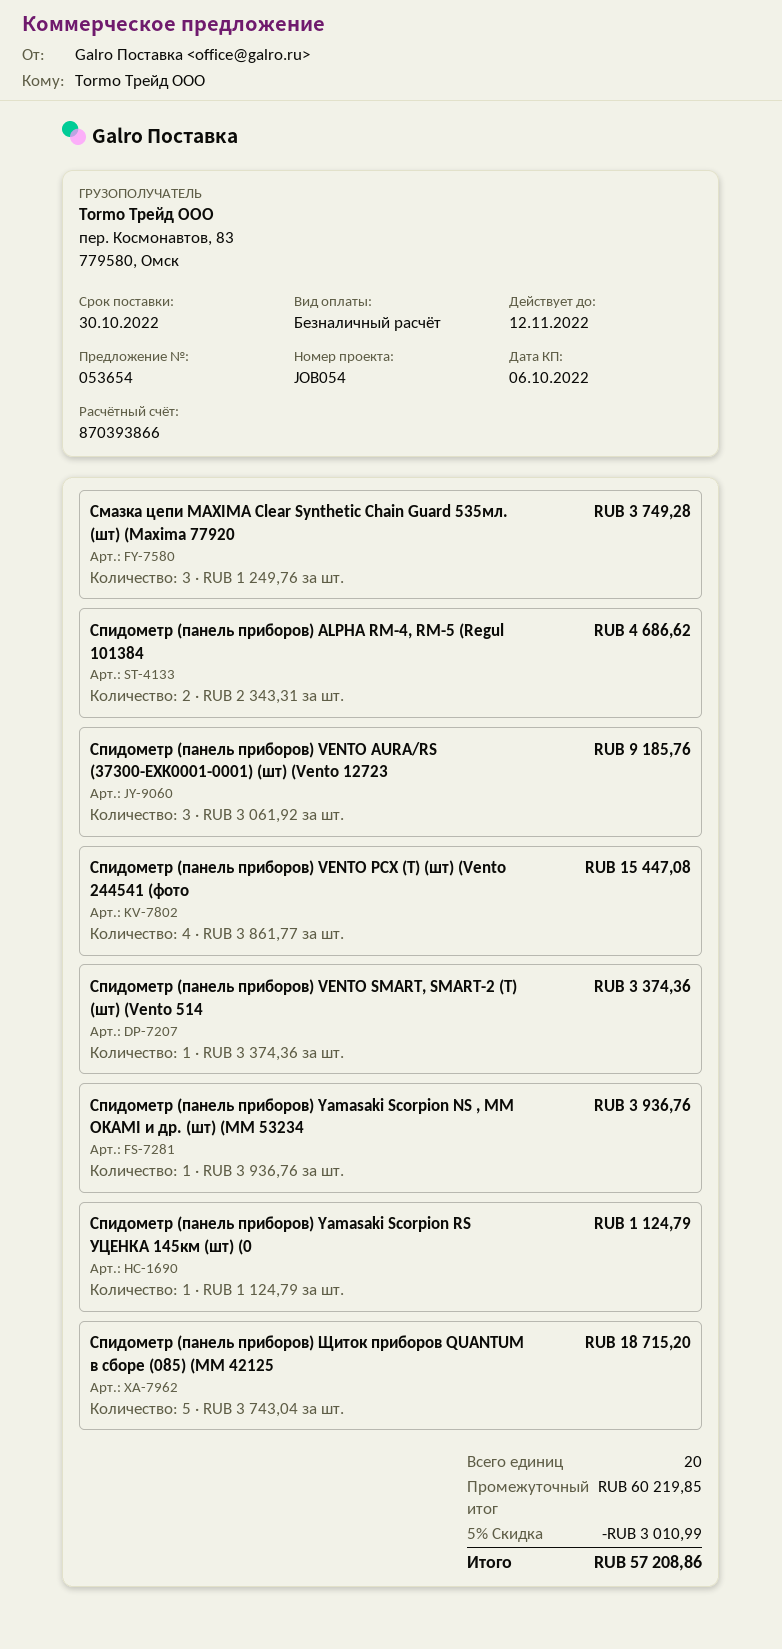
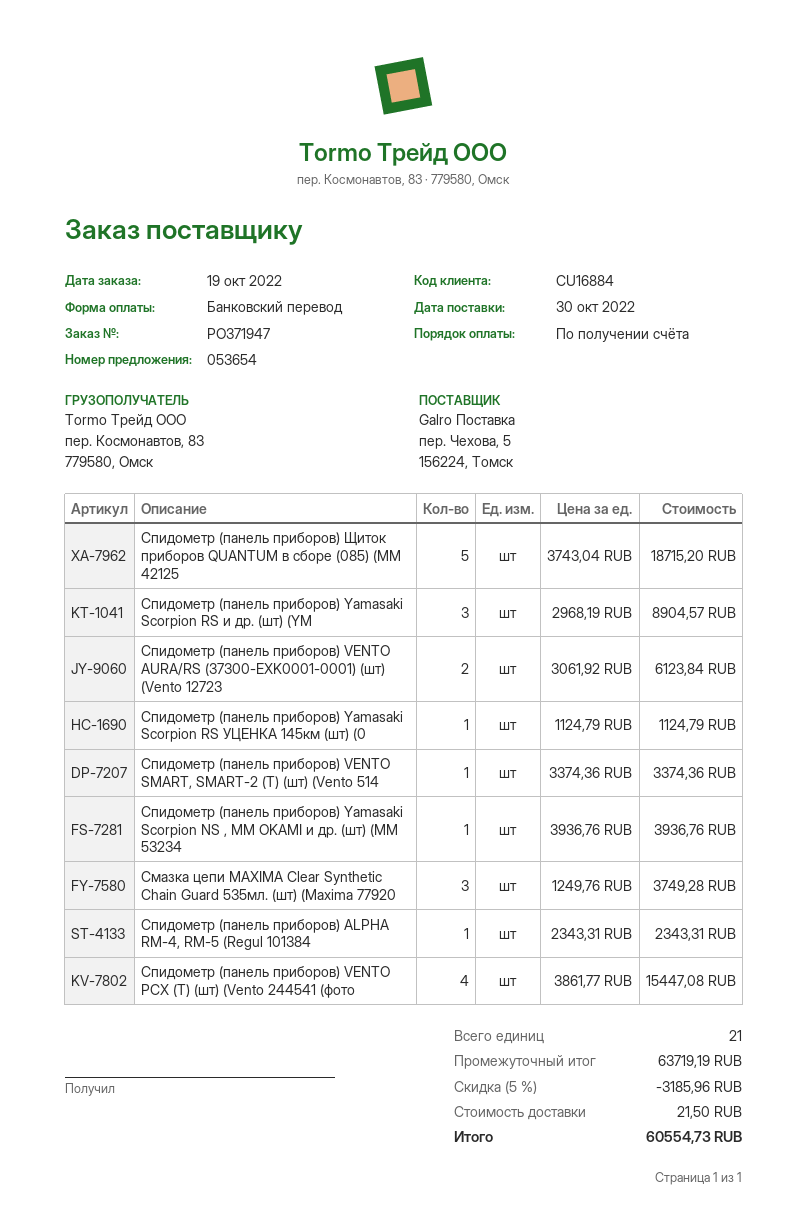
Спидометр (панель приборов) ALPHA RM-4, RM-5 (Regul 101384: 2 x 2343.31 = 4686.62 -> 1 x 2343.31 = 2343.31
Спидометр (панель приборов) VENTO AURA/RS (37300-EXK0001-0001) (шт) (Vento 12723: 3 x 3061.92 = 9185.76 -> 2 x 3061.92 = 6123.84
Спидометр (панель приборов) Yamasaki Scorpion RS и др. (шт) (YM: none -> 3 x 2968.19 = 8904.57
total quantity: 20 -> 21
subtotal: 60219.85 -> 63719.19
discount: 5% = 3010.99 -> 5% = 3185.96
shipping: none -> 21.50
total: 57208.86 -> 60554.73

